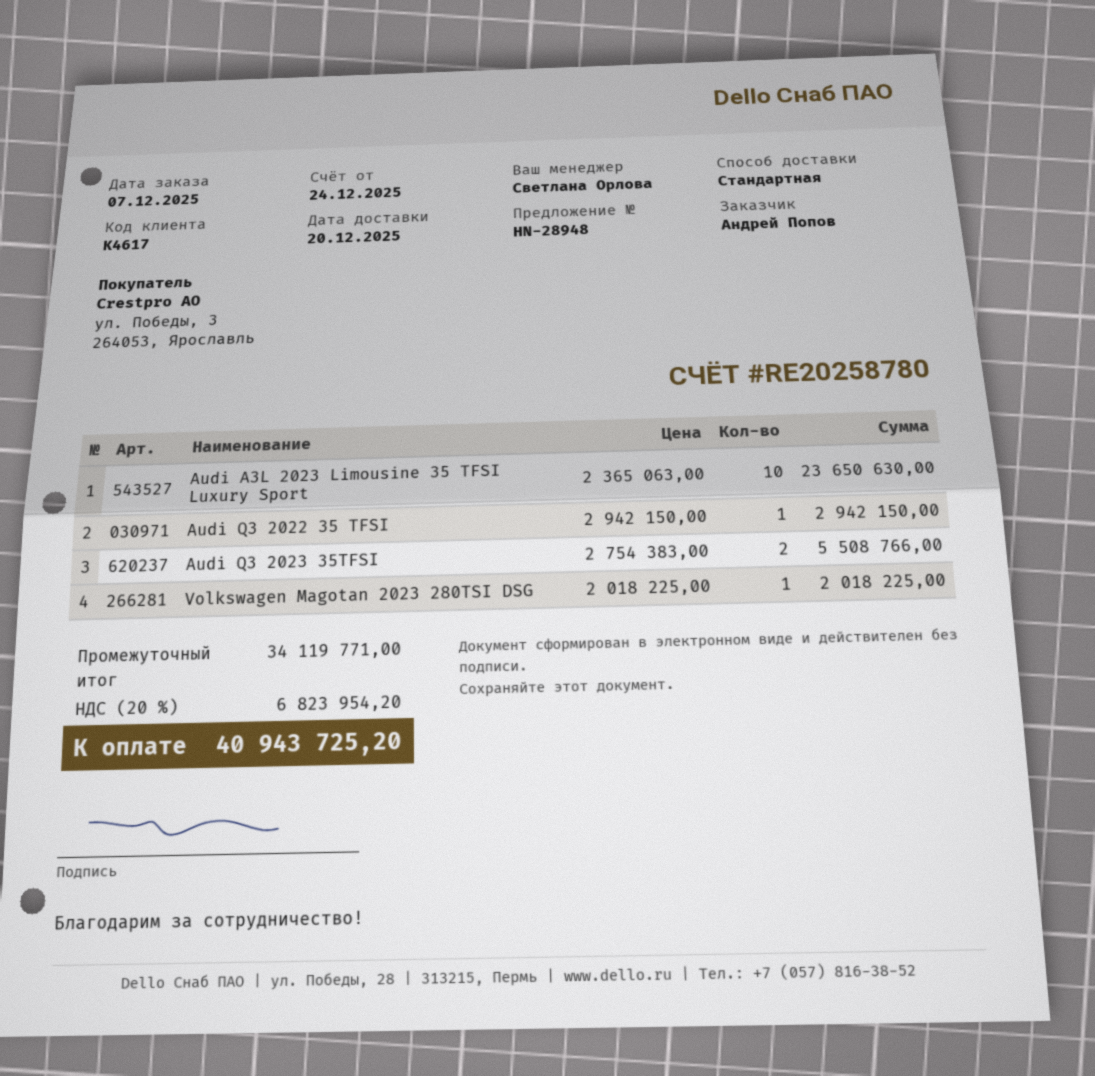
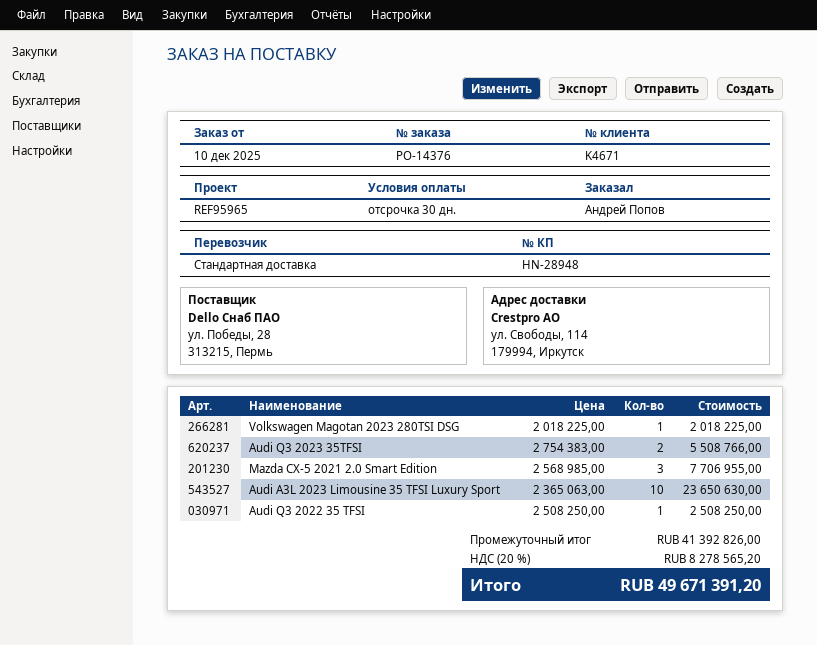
order date: 2025-12-07 -> 2025-12-10
customer number: K4617 -> K4671
Audi Q3 2022 35 TFSI: 1 x 2942150.00 = 2942150.00 -> 1 x 2508250.00 = 2508250.00
Mazda CX-5 2021 2.0 Smart Edition: none -> 3 x 2568985.00 = 7706955.00
subtotal: 34119771.00 -> 41392826.00
tax: 20% = 6823954.20 -> 20% = 8278565.20
total: 40943725.20 -> 49671391.20

